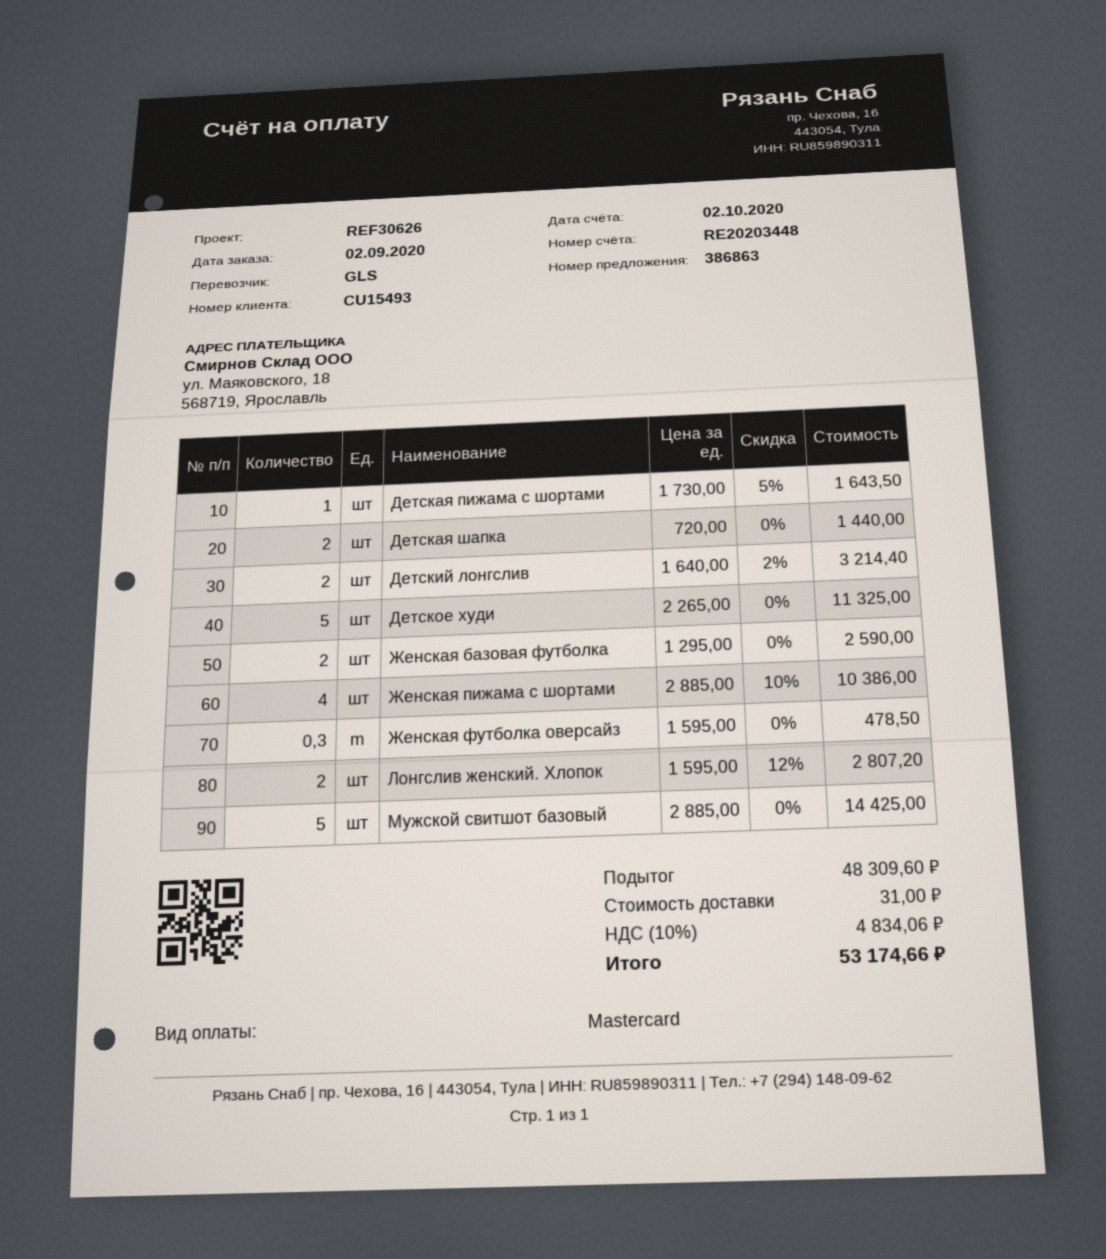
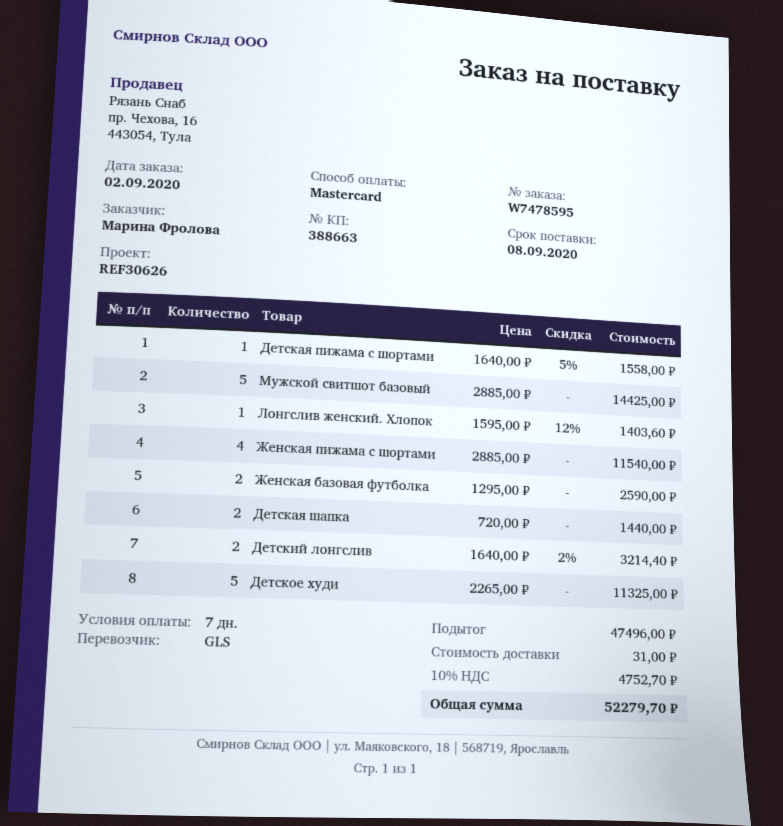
quote number: 386863 -> 388663
Детская пижама с шортами: 1 x 1730.00 - 5% = 1643.50 -> 1 x 1640.00 - 5% = 1558.00
Женская пижама с шортами: 4 x 2885.00 - 10% = 10386.00 -> 4 x 2885.00 = 11540.00
Женская футболка оверсайз: 0.3 x 1595.00 = 478.50 -> none
Лонгслив женский. Хлопок: 2 x 1595.00 - 12% = 2807.20 -> 1 x 1595.00 - 12% = 1403.60
subtotal: 48309.60 -> 47496.00
tax: 10% = 4834.06 -> 10% = 4752.70
total: 53174.66 -> 52279.70

